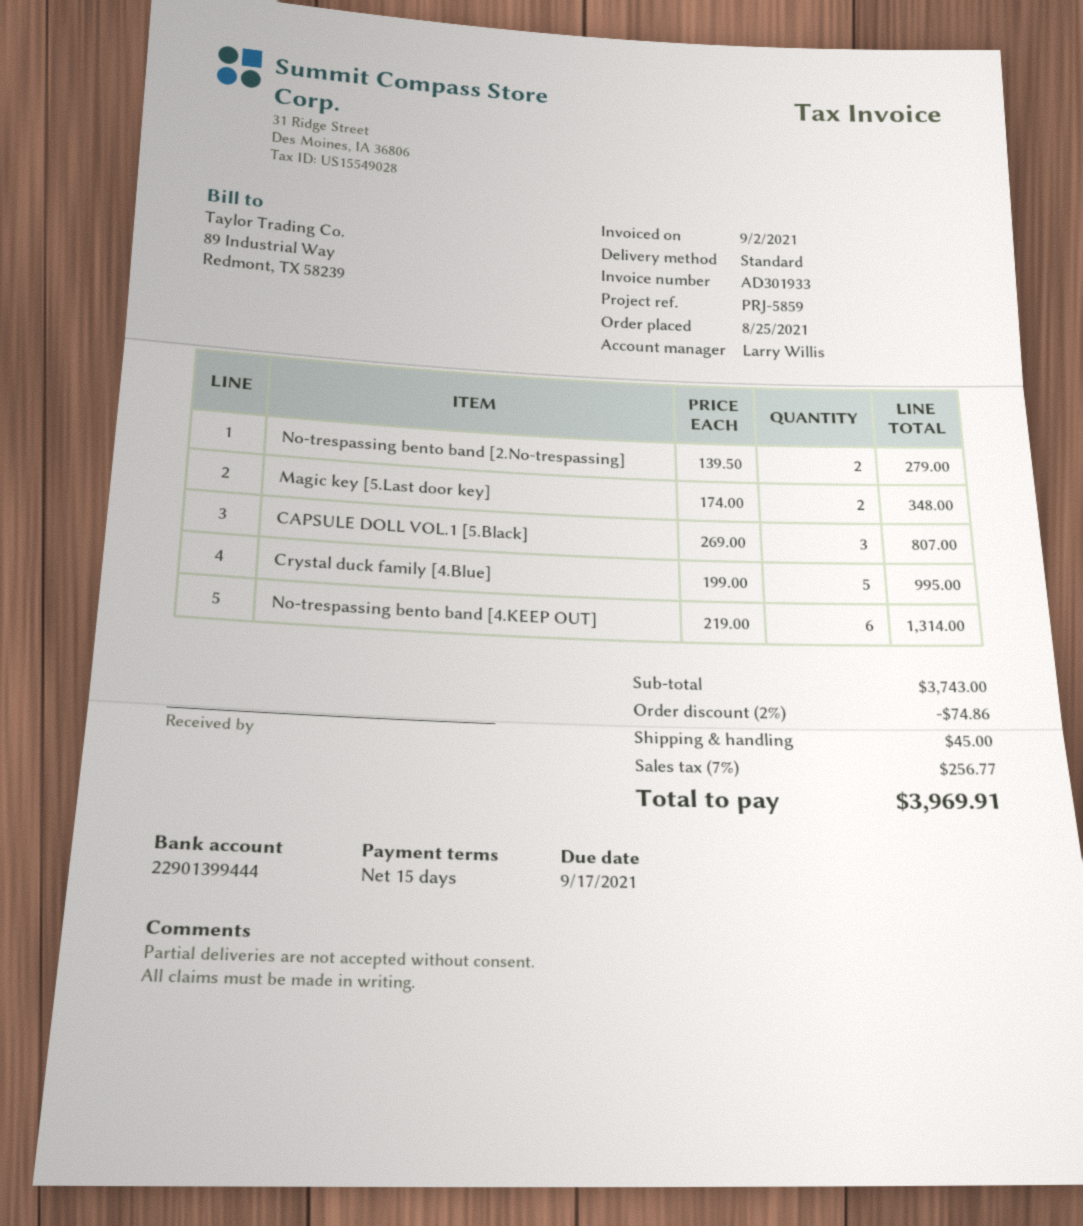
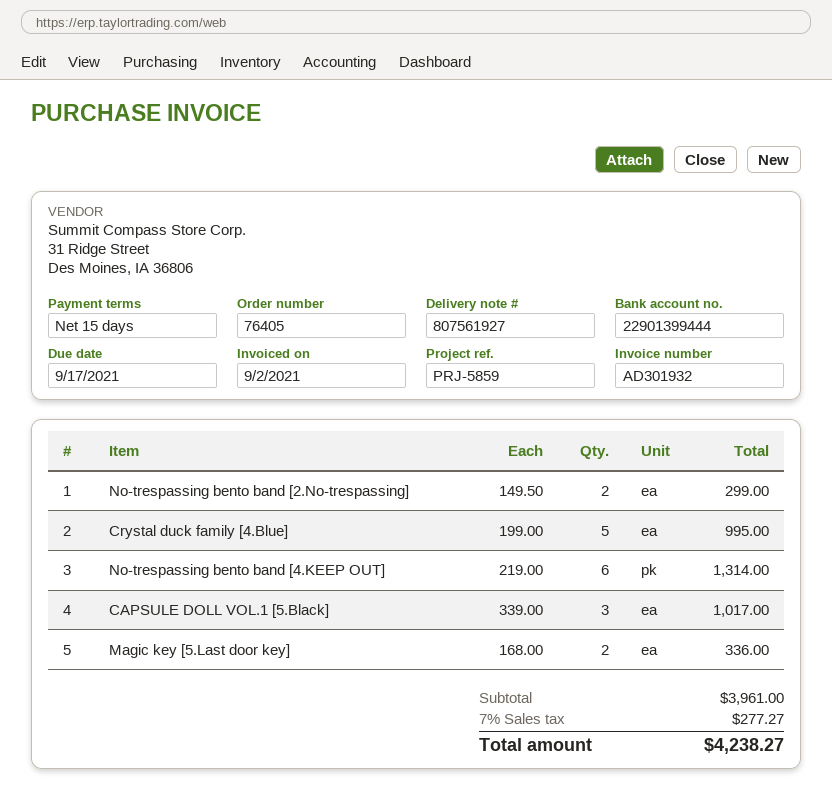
invoice number: AD301933 -> AD301932
No-trespassing bento band [2.No-trespassing]: 2 x 139.50 = 279.00 -> 2 x 149.50 = 299.00
Magic key [5.Last door key]: 2 x 174.00 = 348.00 -> 2 x 168.00 = 336.00
CAPSULE DOLL VOL.1 [5.Black]: 3 x 269.00 = 807.00 -> 3 x 339.00 = 1017.00
subtotal: 3743.00 -> 3961.00
discount: 2% = 74.86 -> none
shipping: 45.00 -> none
tax: 7% = 256.77 -> 7% = 277.27
total: 3969.91 -> 4238.27

